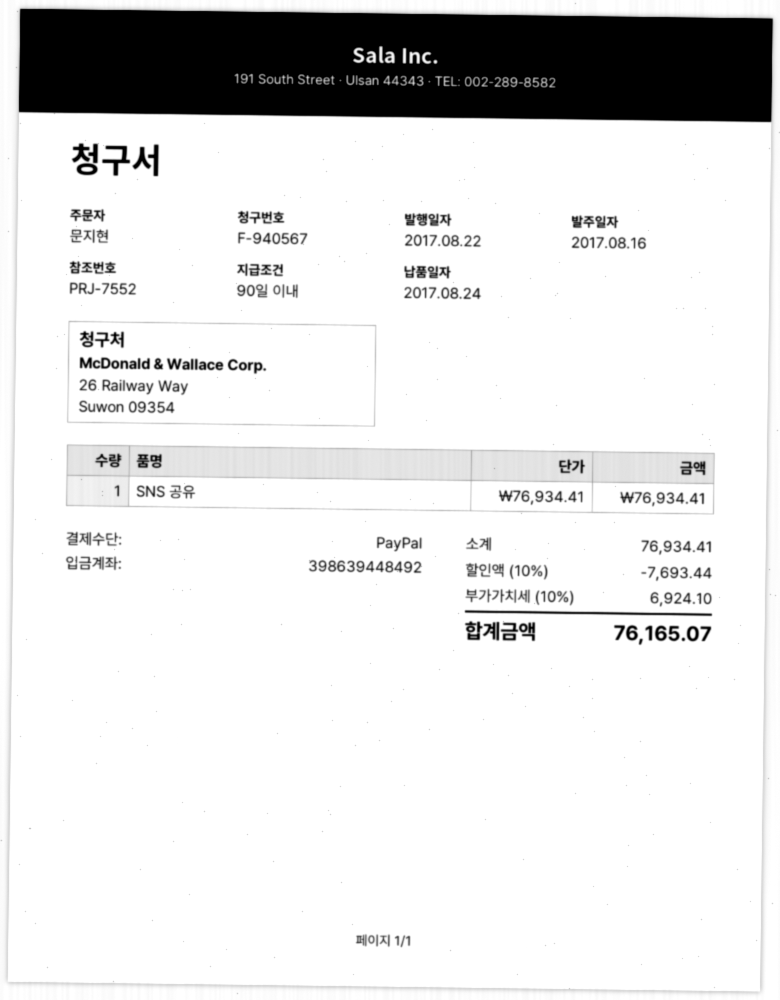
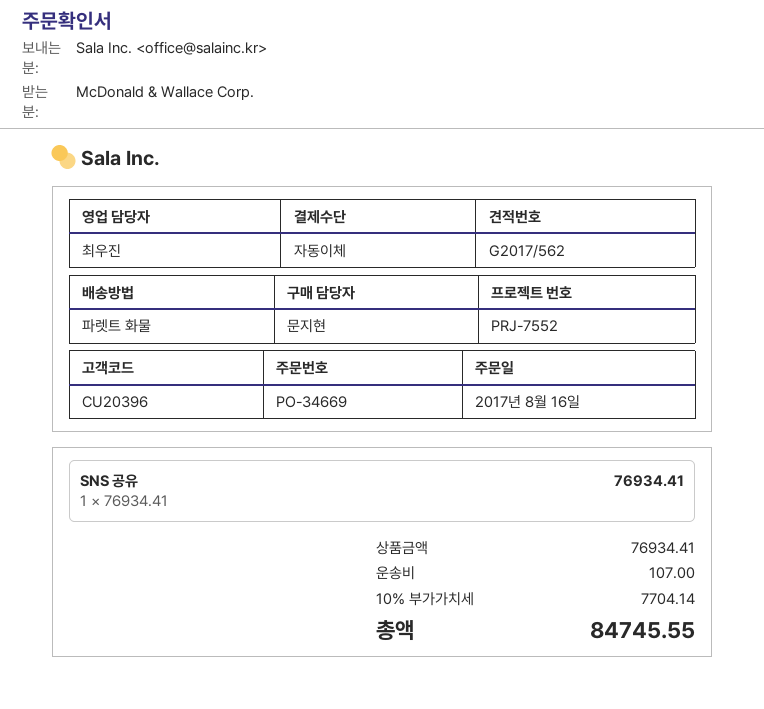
payment method: PayPal -> direct debit
discount: 10% = 7693.44 -> none
shipping: none -> 107.00
tax: 10% = 6924.10 -> 10% = 7704.14
total: 76165.07 -> 84745.55

